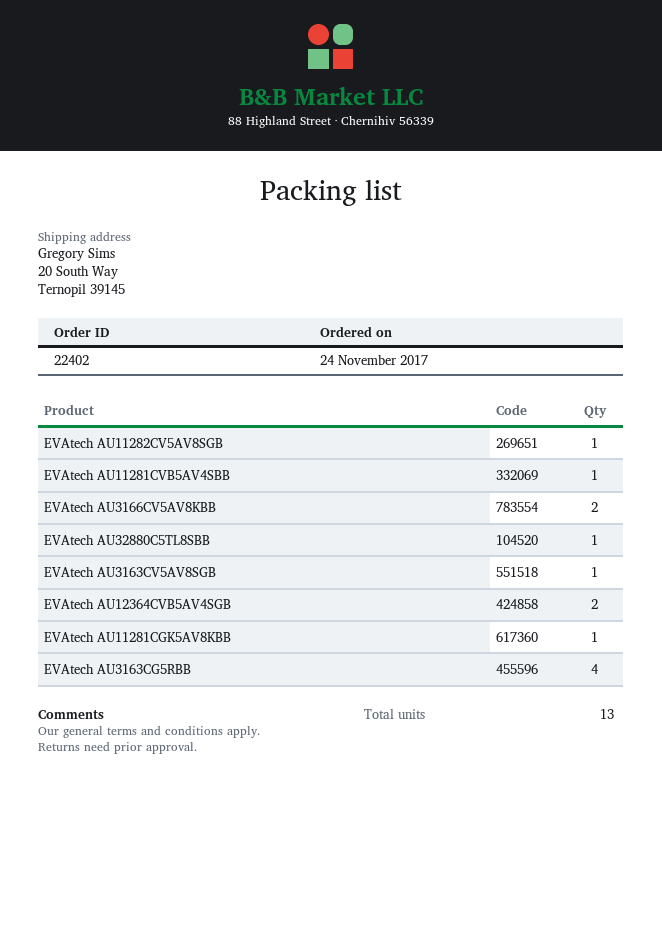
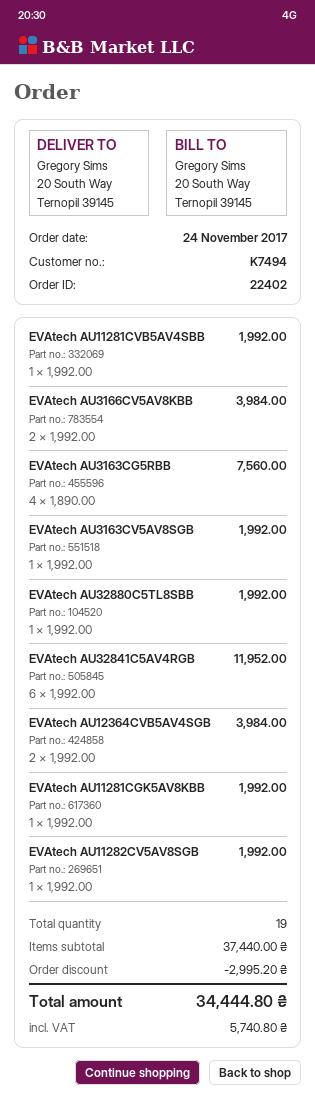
EVAtech AU32841C5AV4RGB: none -> 6
total quantity: 13 -> 19

